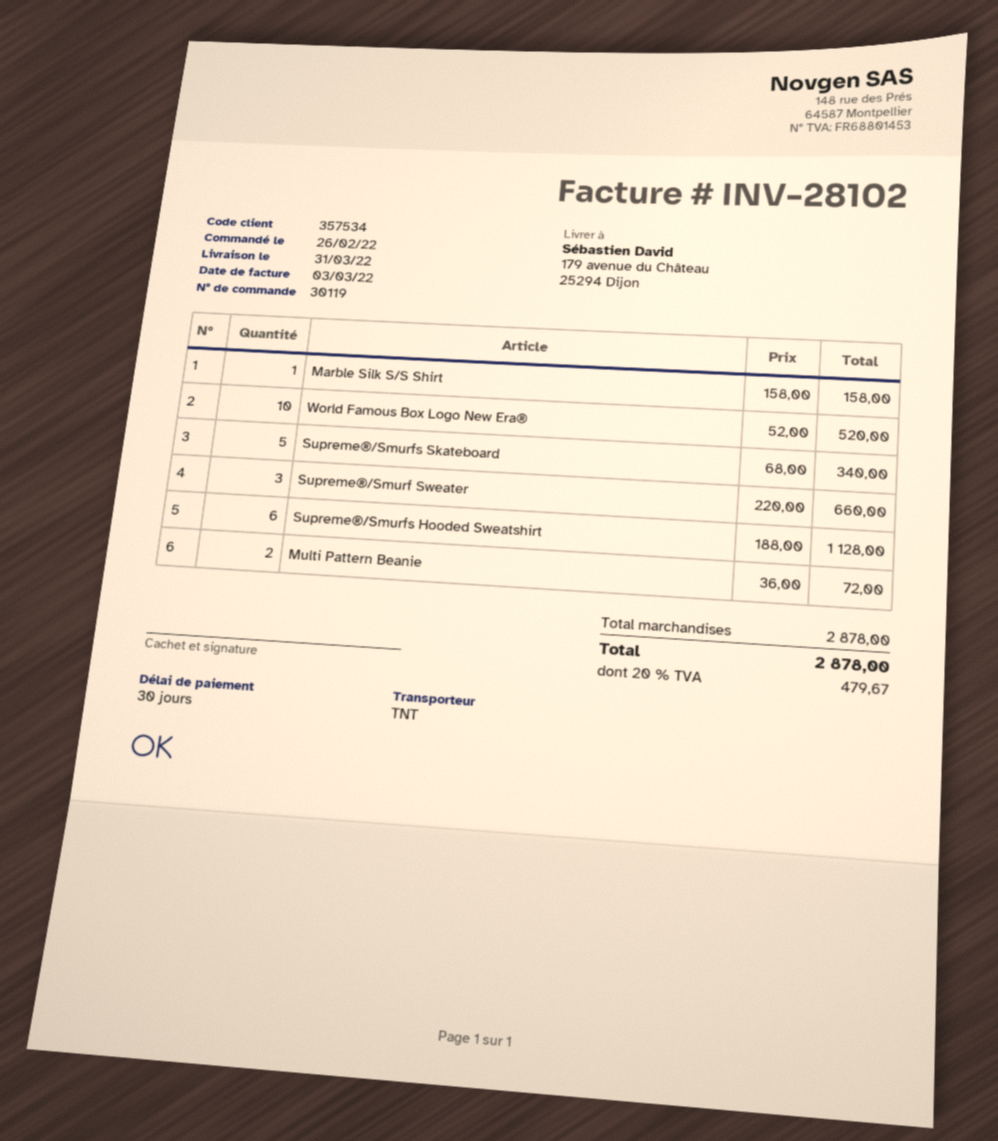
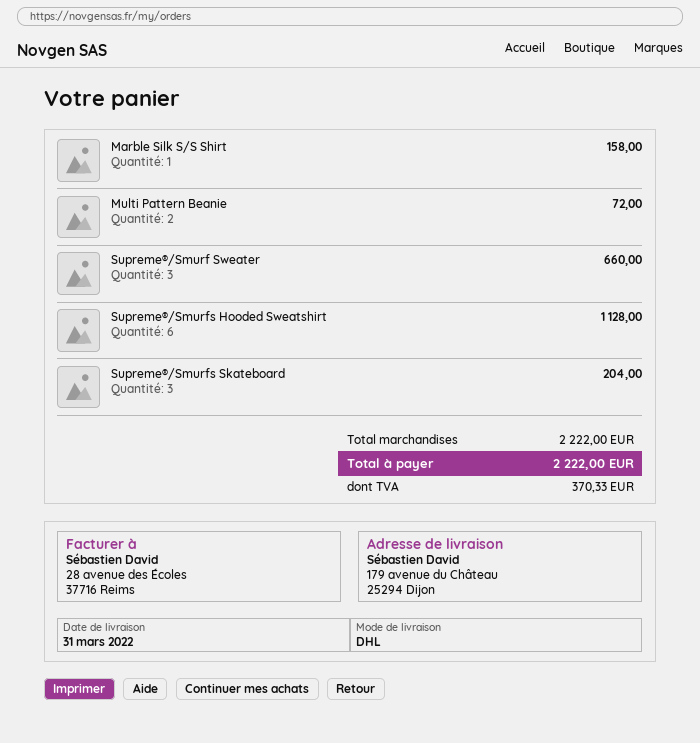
shipping method: TNT -> DHL
World Famous Box Logo New Era®: 10 for 520.00 -> none
Supreme®/Smurfs Skateboard: 5 for 340.00 -> 3 for 204.00
subtotal: 2878.00 -> 2222.00
tax: 479.67 -> 370.33
total: 2878.00 -> 2222.00

